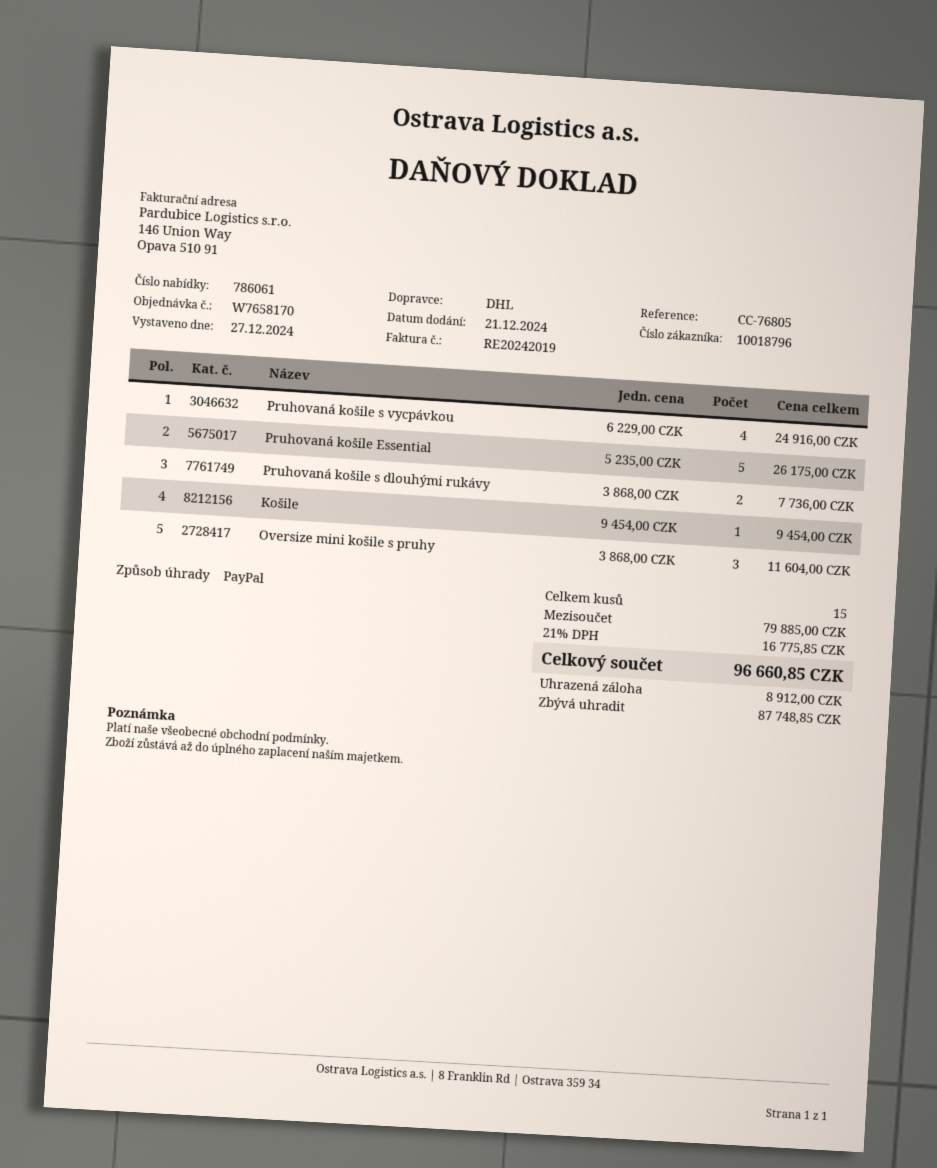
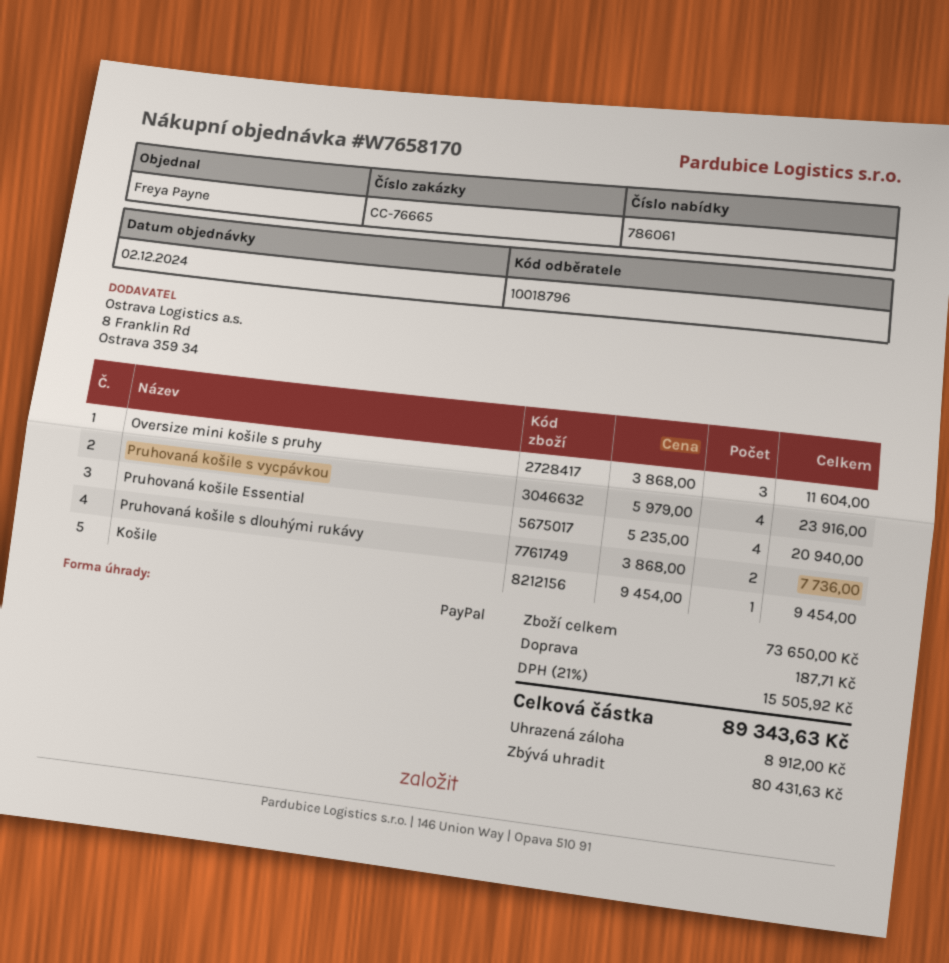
reference: CC-76805 -> CC-76665
Pruhovaná košile s vycpávkou: 4 x 6229.00 = 24916.00 -> 4 x 5979.00 = 23916.00
Pruhovaná košile Essential: 5 x 5235.00 = 26175.00 -> 4 x 5235.00 = 20940.00
subtotal: 79885.00 -> 73650.00
shipping: none -> 187.71
tax: 21% = 16775.85 -> 21% = 15505.92
total: 96660.85 -> 89343.63
balance: 87748.85 -> 80431.63

